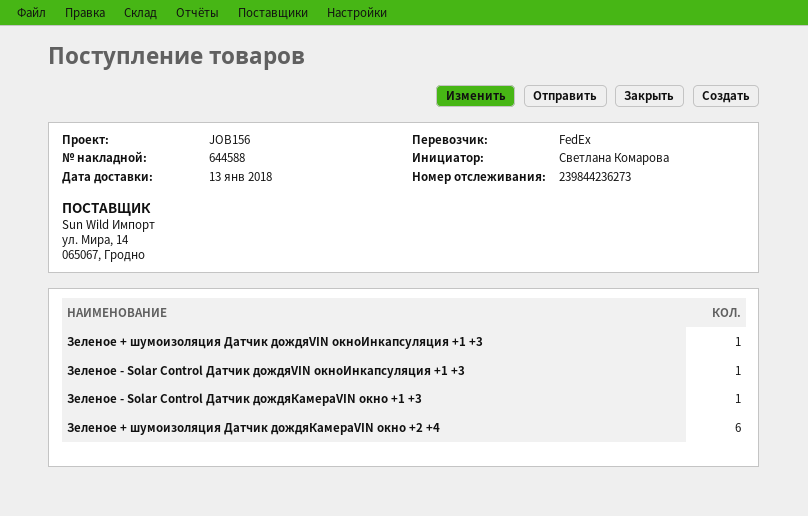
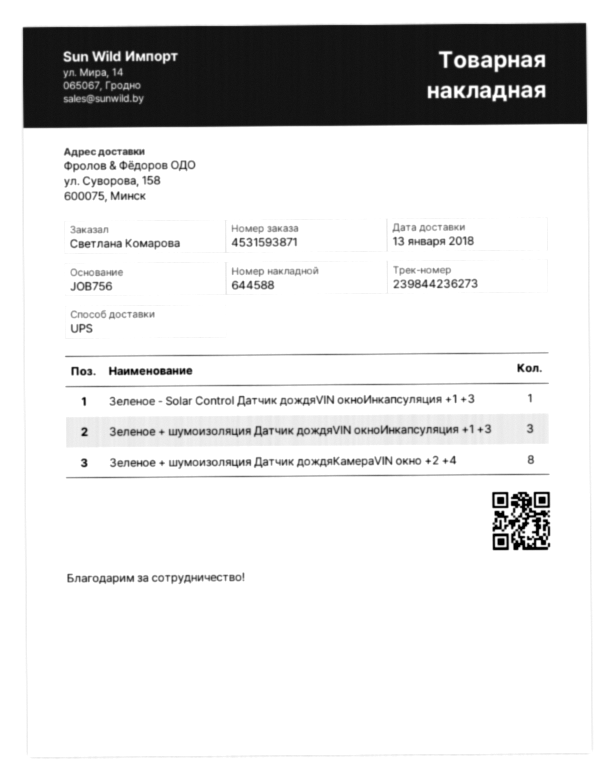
reference: JOB156 -> JOB756
shipping method: FedEx -> UPS
Зеленое + шумоизоляция Датчик дождяVIN окноИнкапсуляция +1 +3: 1 -> 3
Зеленое - Solar Control Датчик дождяКамераVIN окно +1 +3: 1 -> none
Зеленое + шумоизоляция Датчик дождяКамераVIN окно +2 +4: 6 -> 8

